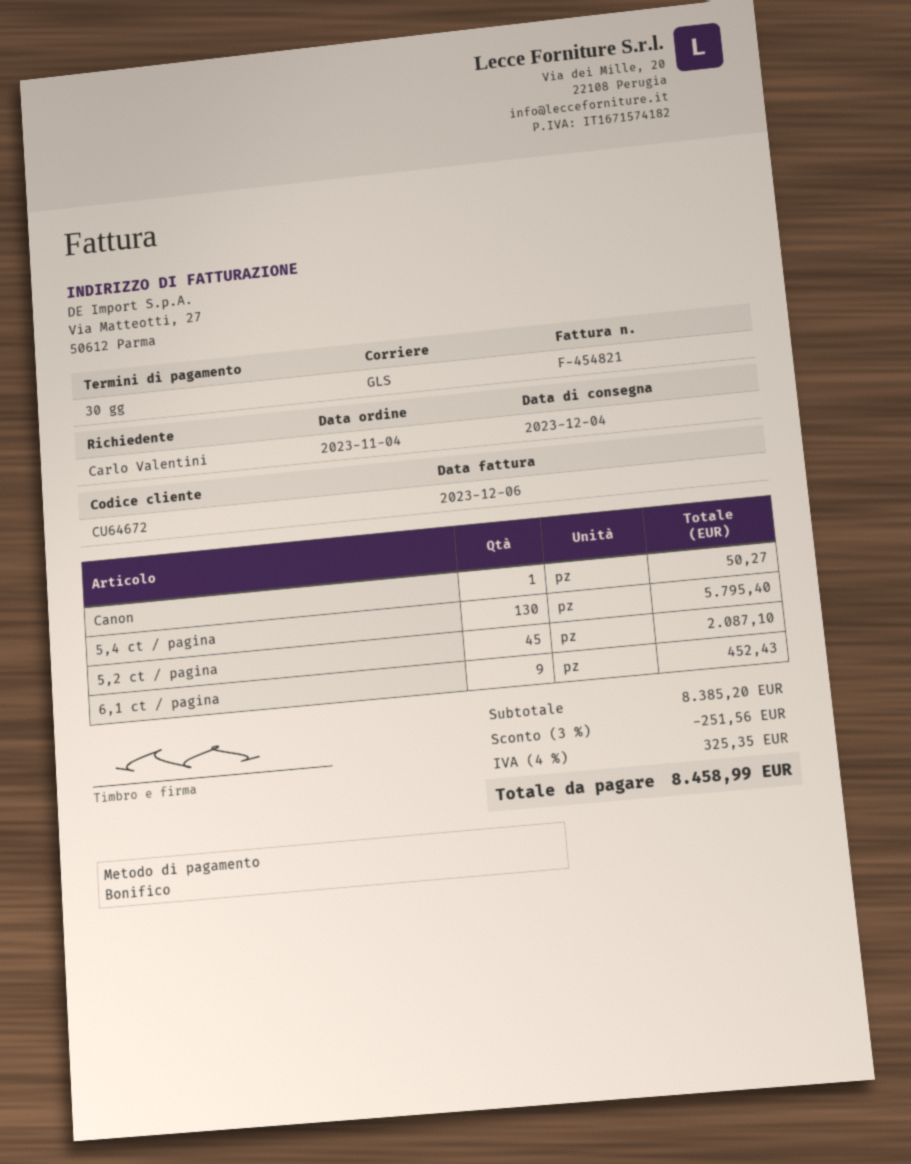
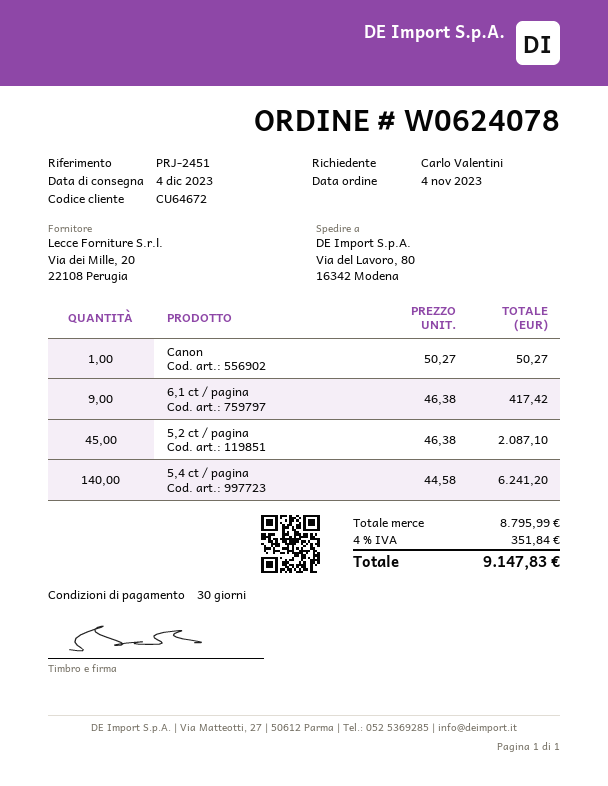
5,4 ct / pagina: 130 for 5795.40 -> 140 for 6241.20
6,1 ct / pagina: 9 for 452.43 -> 9 for 417.42
subtotal: 8385.20 -> 8795.99
discount: 3% = 251.56 -> none
tax: 4% = 325.35 -> 4% = 351.84
total: 8458.99 -> 9147.83

